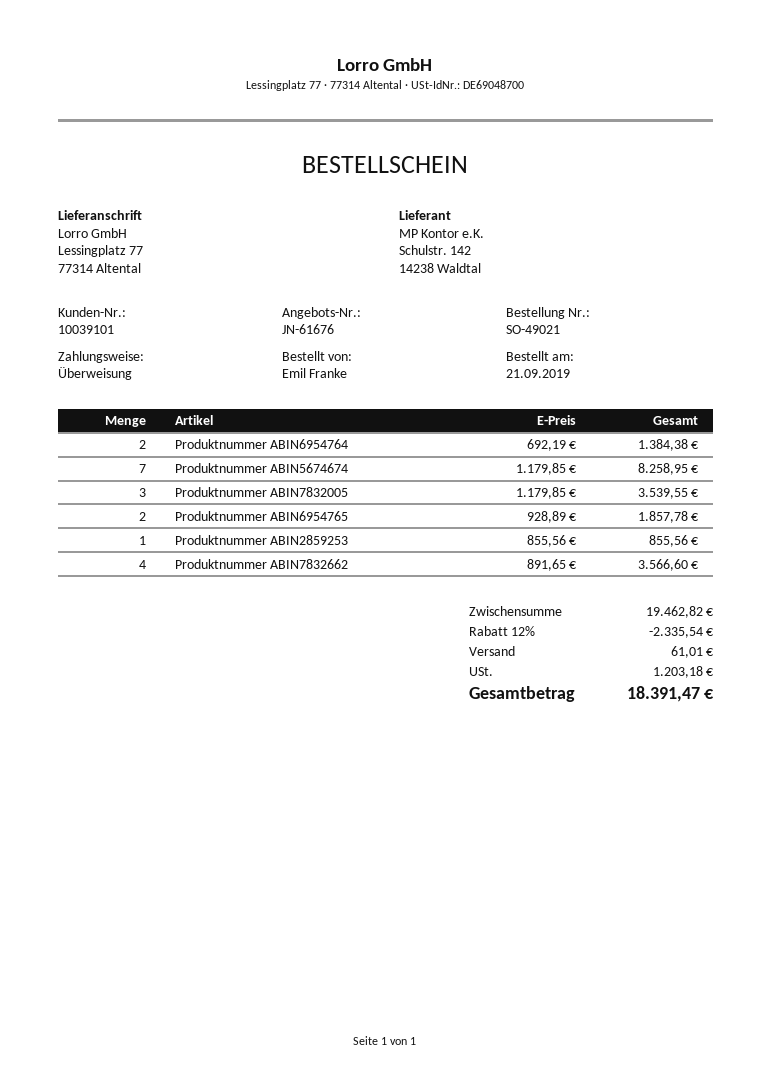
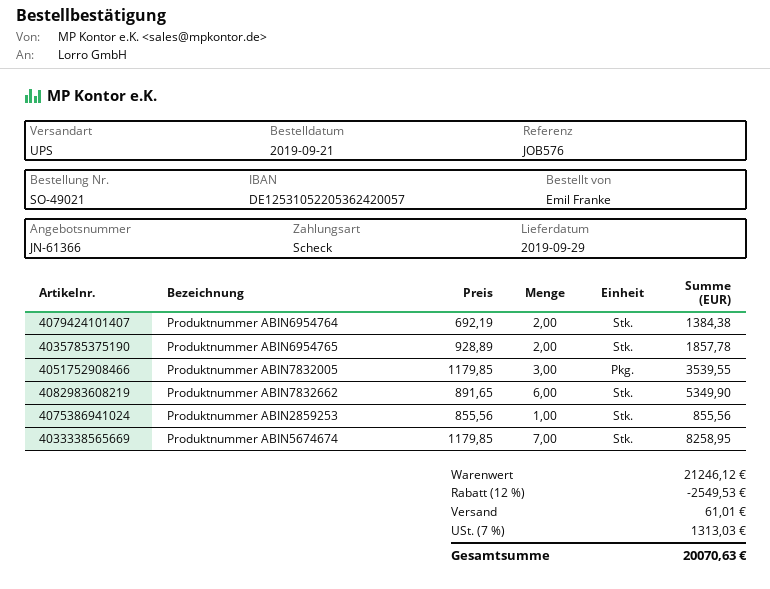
quote number: JN-61676 -> JN-61366
payment method: bank transfer -> cheque
Produktnummer ABIN7832662: 4 x 891.65 = 3566.60 -> 6 x 891.65 = 5349.90
subtotal: 19462.82 -> 21246.12
discount: 12% = 2335.54 -> 12% = 2549.53
tax: 1203.18 -> 1313.03
total: 18391.47 -> 20070.63

